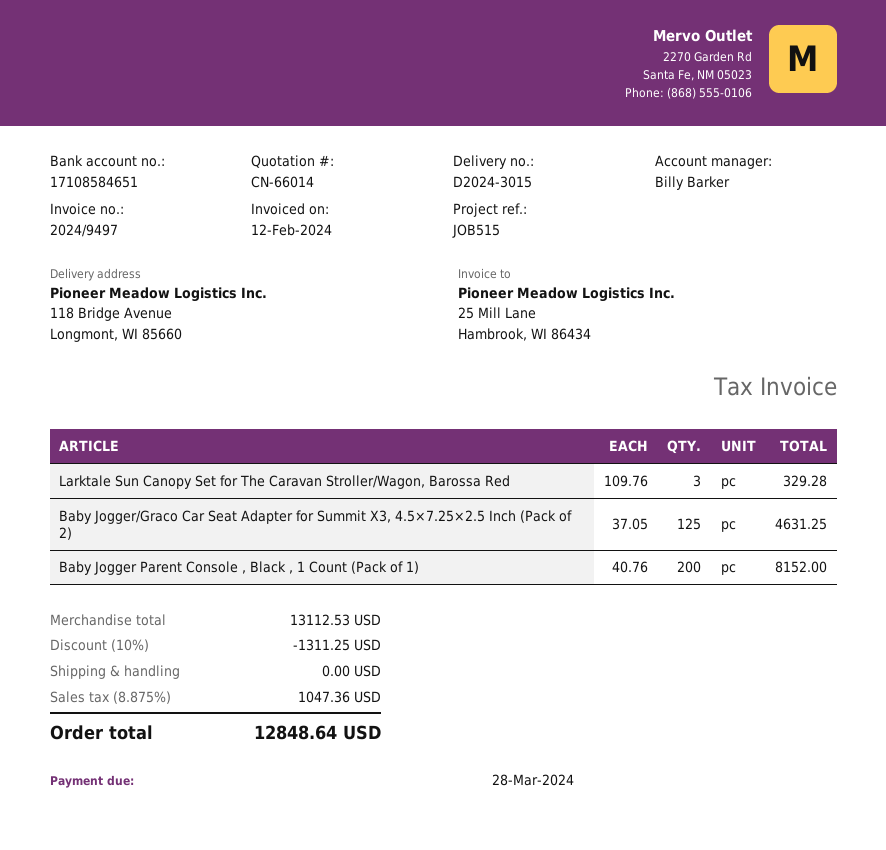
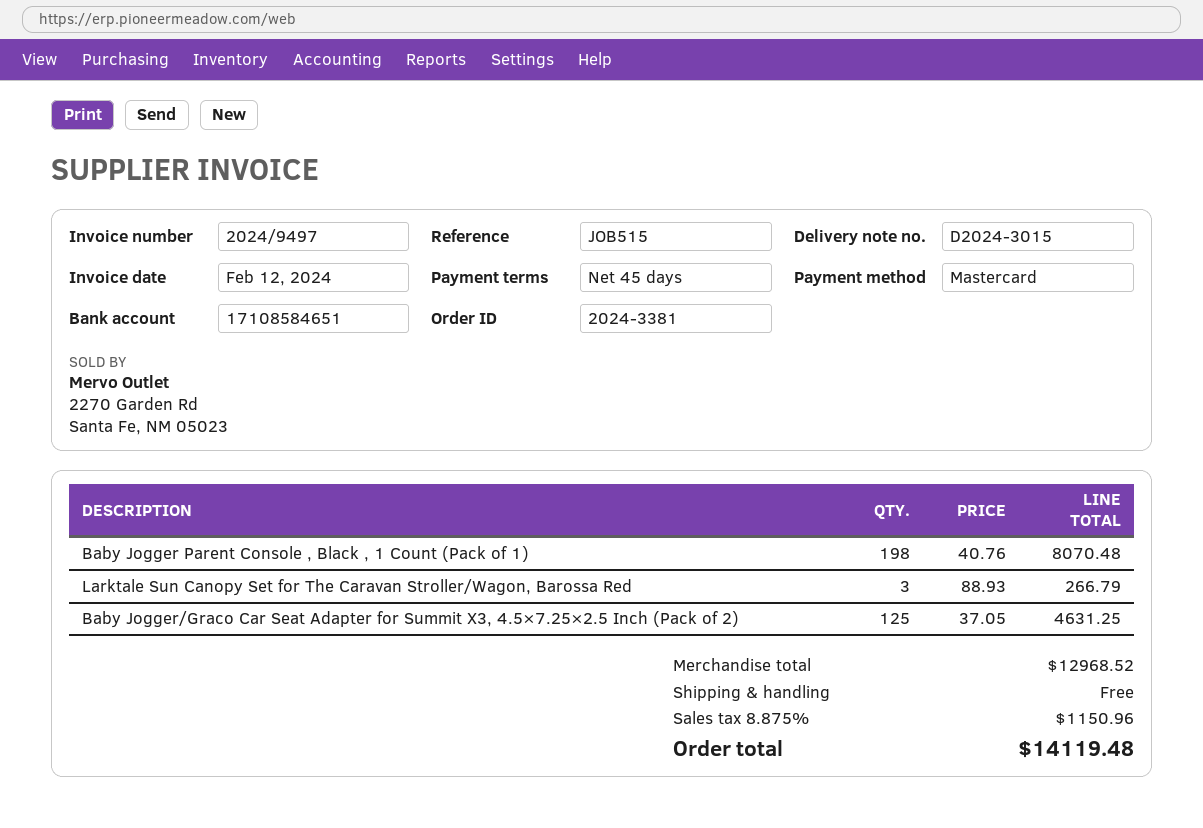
Larktale Sun Canopy Set for The Caravan Stroller/Wagon, Barossa Red: 3 x 109.76 = 329.28 -> 3 x 88.93 = 266.79
Baby Jogger Parent Console , Black , 1 Count (Pack of 1): 200 x 40.76 = 8152.00 -> 198 x 40.76 = 8070.48
subtotal: 13112.53 -> 12968.52
discount: 10% = 1311.25 -> none
tax: 8.875% = 1047.36 -> 8.875% = 1150.96
total: 12848.64 -> 14119.48

